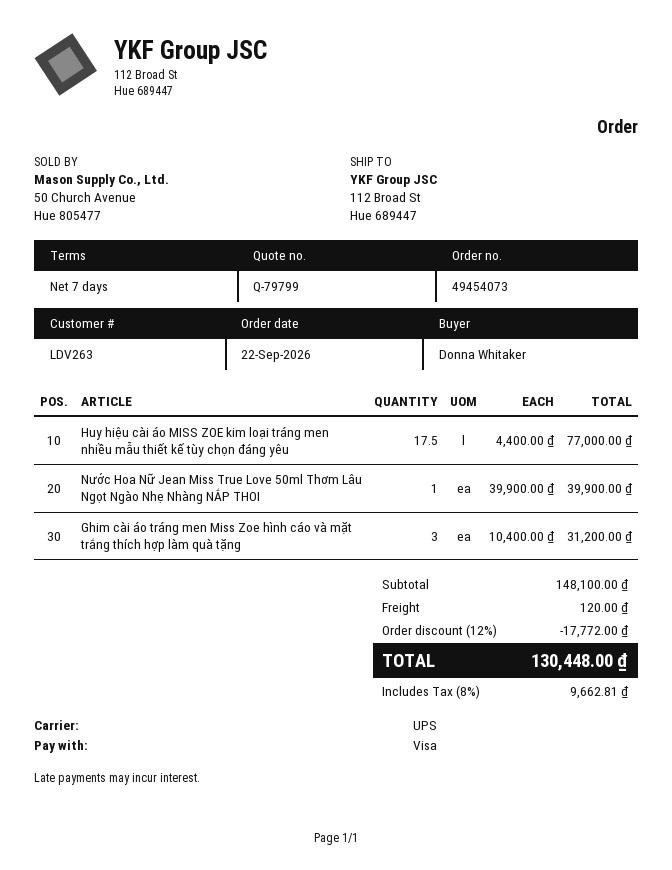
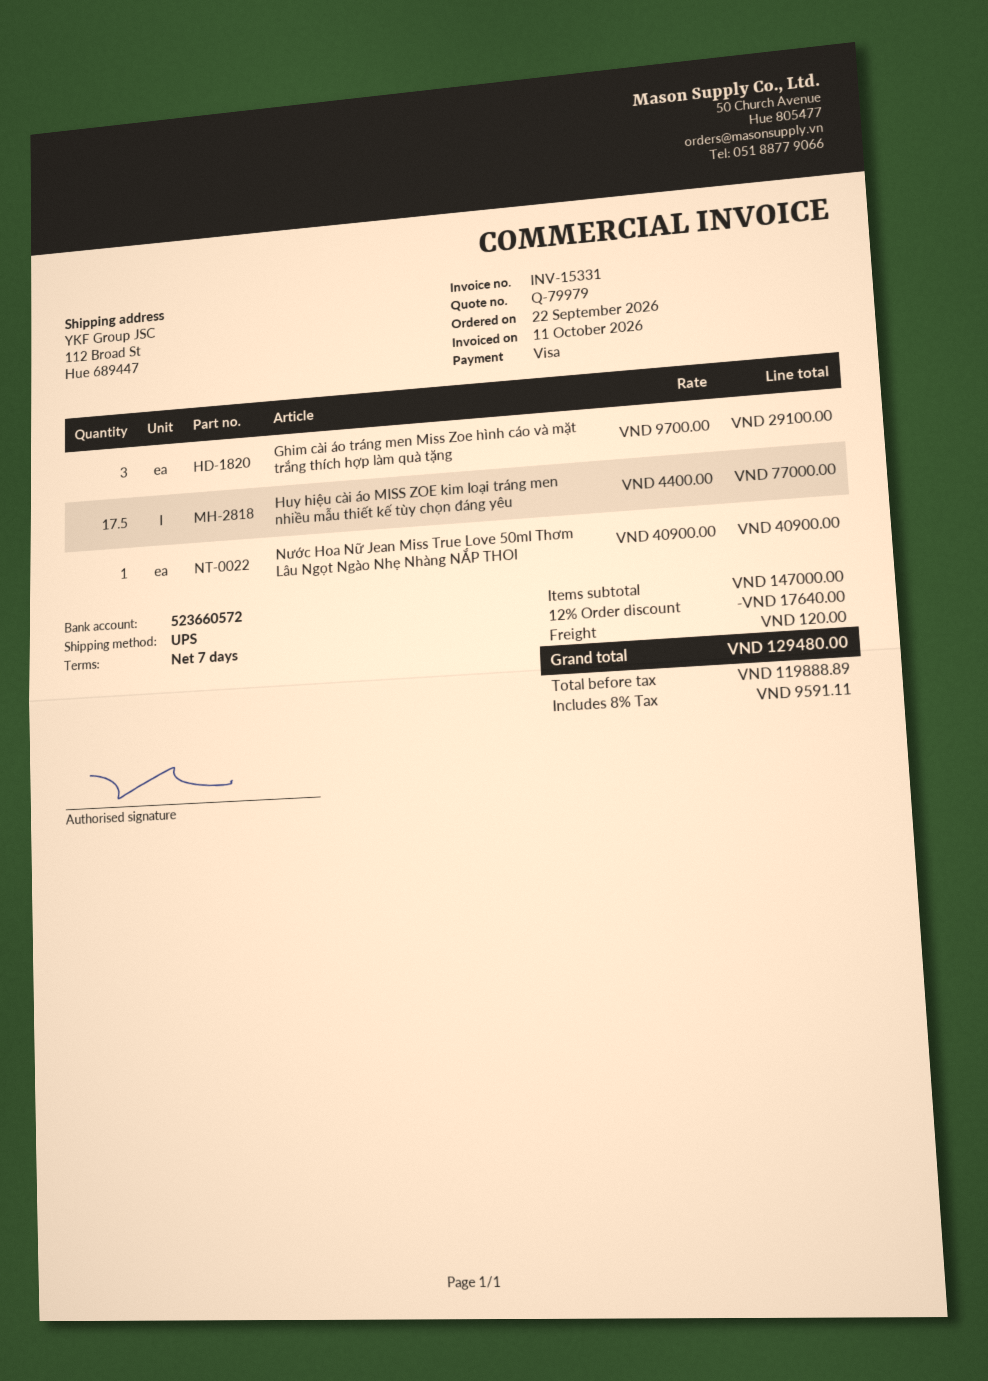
quote number: Q-79799 -> Q-79979
Nước Hoa Nữ Jean Miss True Love 50ml Thơm Lâu Ngọt Ngào Nhẹ Nhàng NẮP THOI: 1 x 39900.00 = 39900.00 -> 1 x 40900.00 = 40900.00
Ghim cài áo tráng men Miss Zoe hình cáo và mặt trắng thích hợp làm quà tặng: 3 x 10400.00 = 31200.00 -> 3 x 9700.00 = 29100.00
subtotal: 148100.00 -> 147000.00
discount: 12% = 17772.00 -> 12% = 17640.00
tax: 8% = 9662.81 -> 8% = 9591.11
total: 130448.00 -> 129480.00

